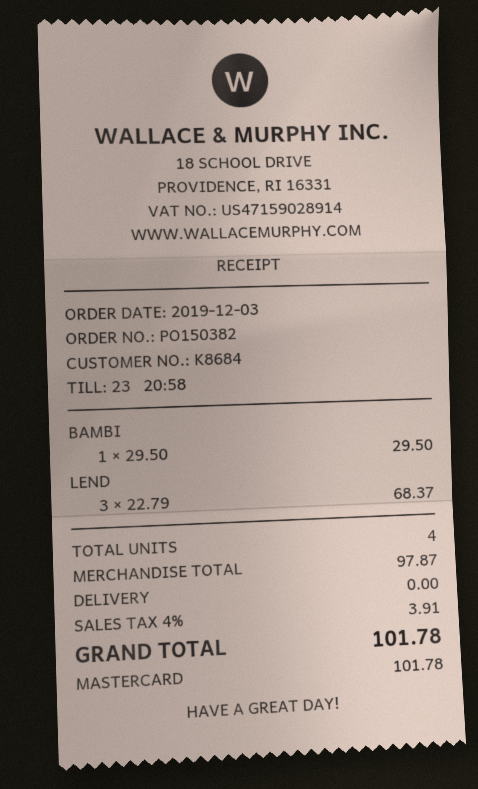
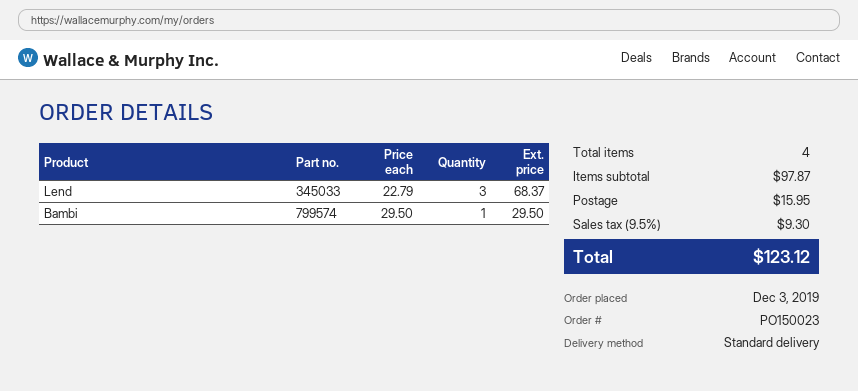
order number: PO150382 -> PO150023
shipping: 0.00 -> 15.95
tax: 4% = 3.91 -> 9.5% = 9.30
total: 101.78 -> 123.12

